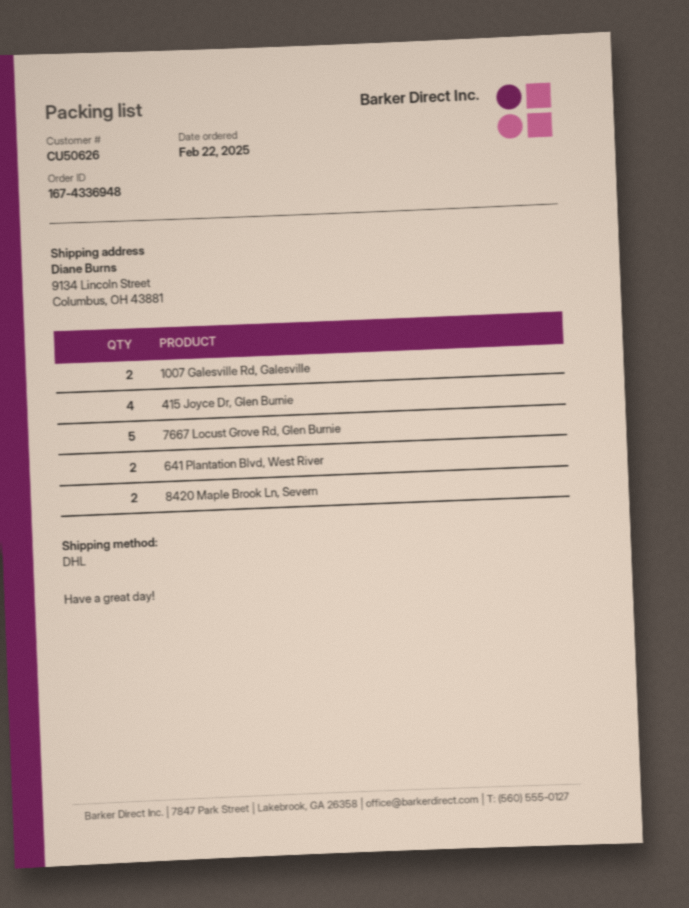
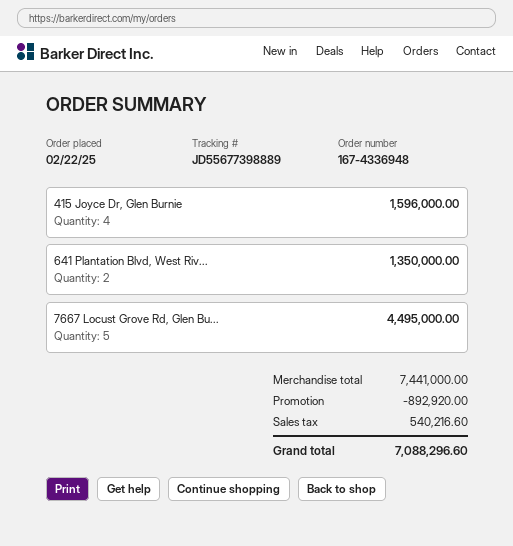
1007 Galesville Rd, Galesville: 2 -> none
8420 Maple Brook Ln, Severn: 2 -> none

